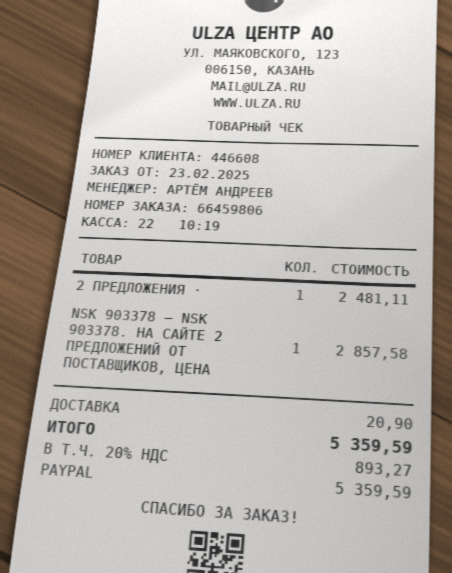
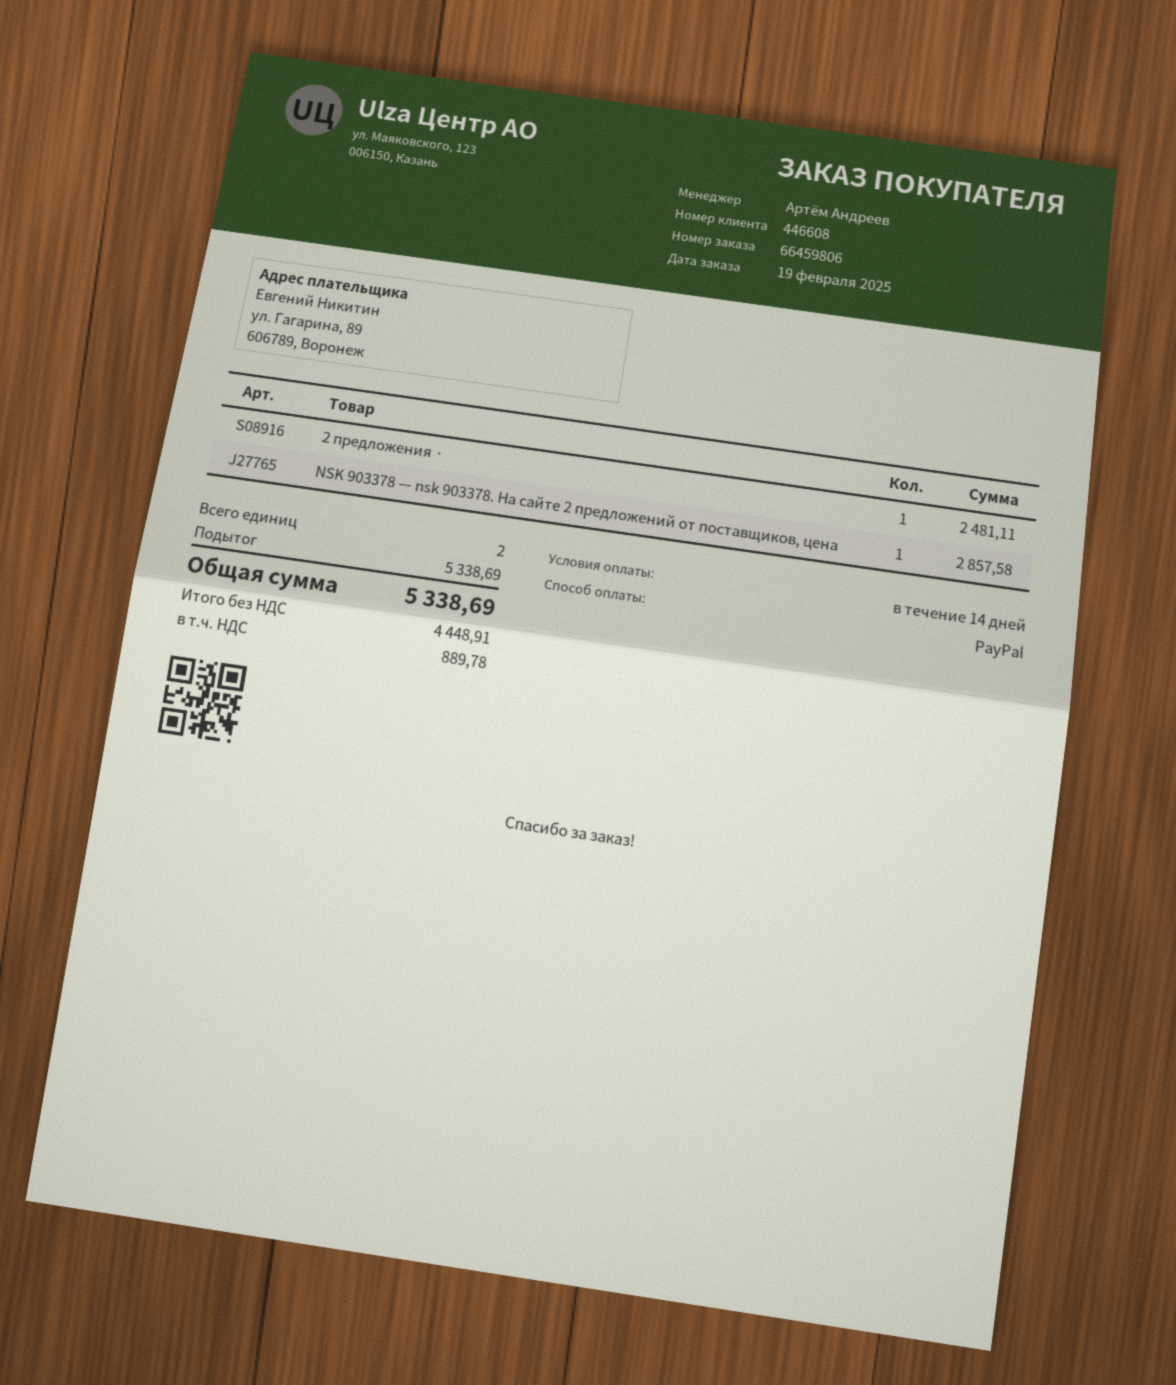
order date: 2025-02-23 -> 2025-02-19
shipping: 20.90 -> none
tax: 893.27 -> 889.78
total: 5359.59 -> 5338.69

